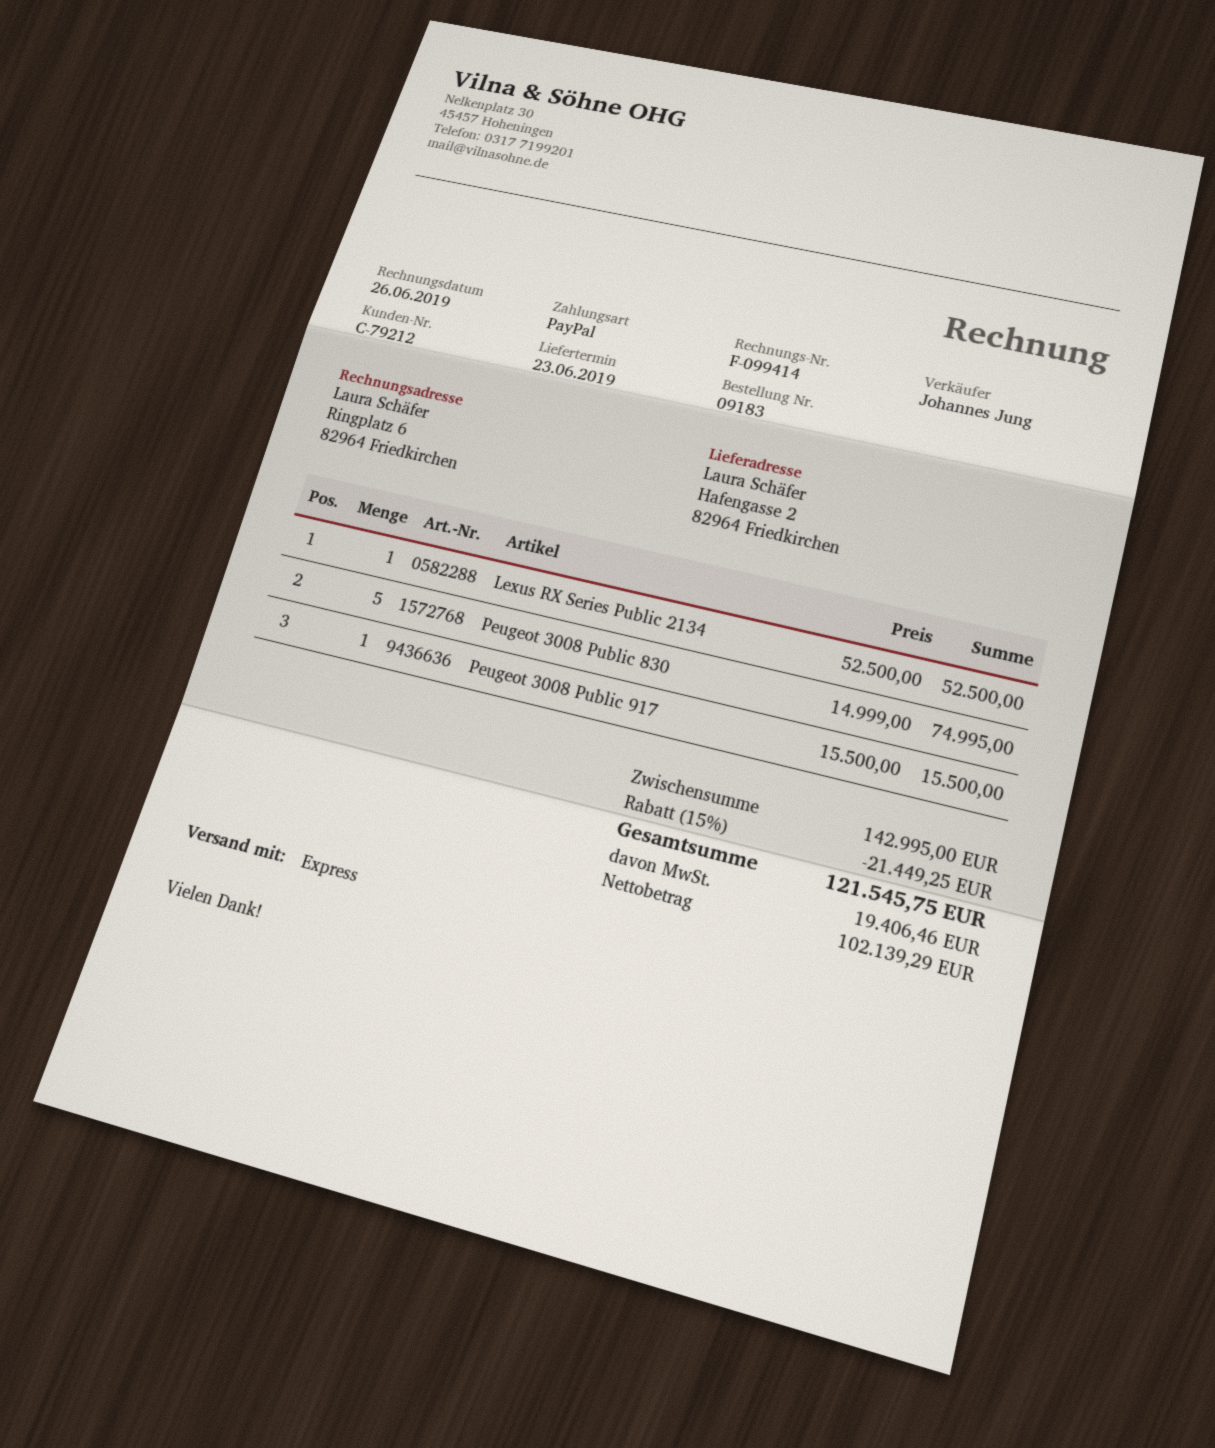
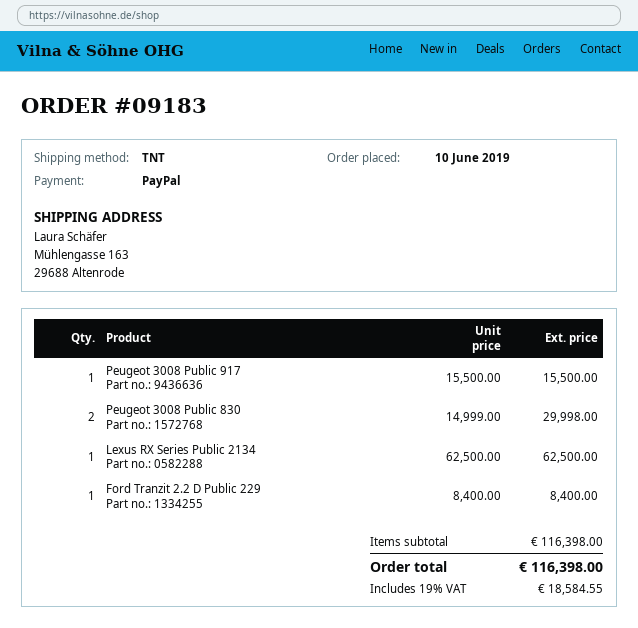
shipping method: express -> TNT
ship to: Hafengasse 2, 82964 Friedkirchen -> Mühlengasse 163, 29688 Altenrode
Lexus RX Series Public 2134: 1 x 52500.00 = 52500.00 -> 1 x 62500.00 = 62500.00
Peugeot 3008 Public 830: 5 x 14999.00 = 74995.00 -> 2 x 14999.00 = 29998.00
Ford Tranzit 2.2 D Public 229: none -> 1 x 8400.00 = 8400.00
subtotal: 142995.00 -> 116398.00
discount: 15% = 21449.25 -> none
tax: 19406.46 -> 18584.55
total: 121545.75 -> 116398.00

